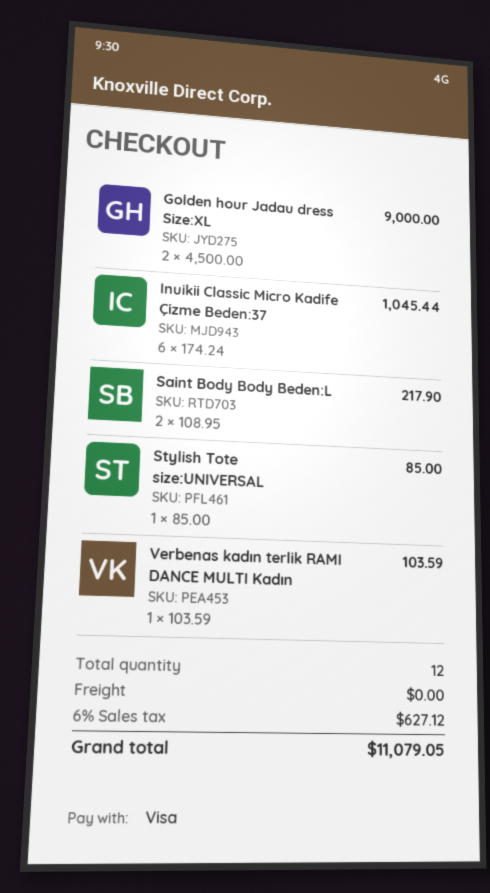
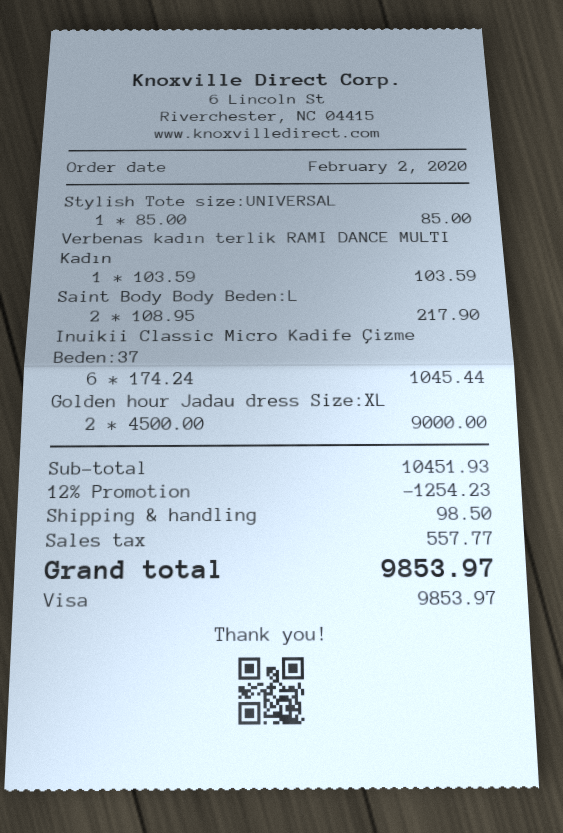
discount: none -> 12% = 1254.23
shipping: 0.00 -> 98.50
tax: 627.12 -> 557.77
total: 11079.05 -> 9853.97

